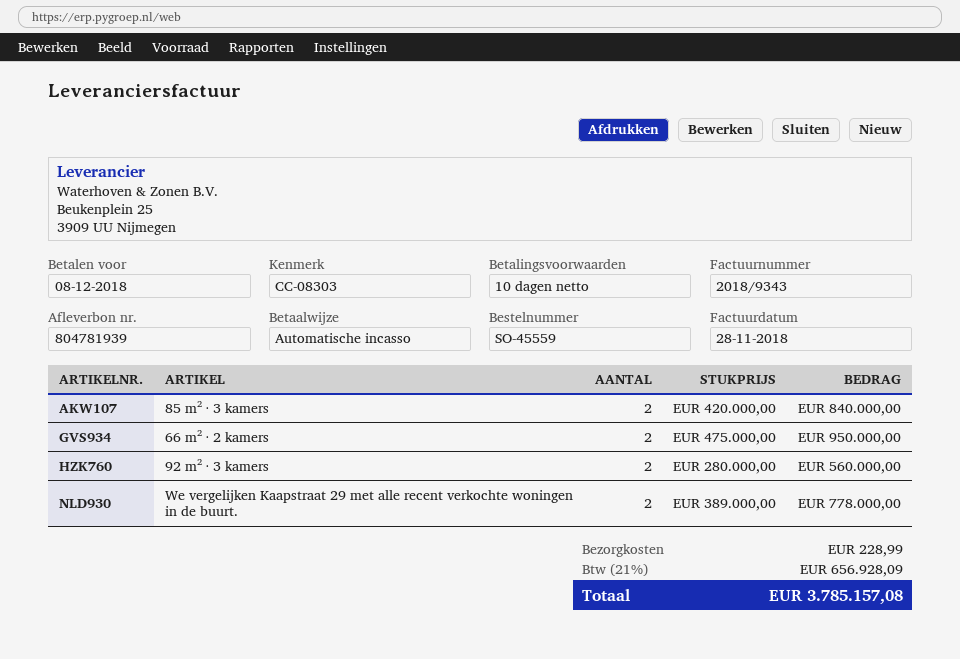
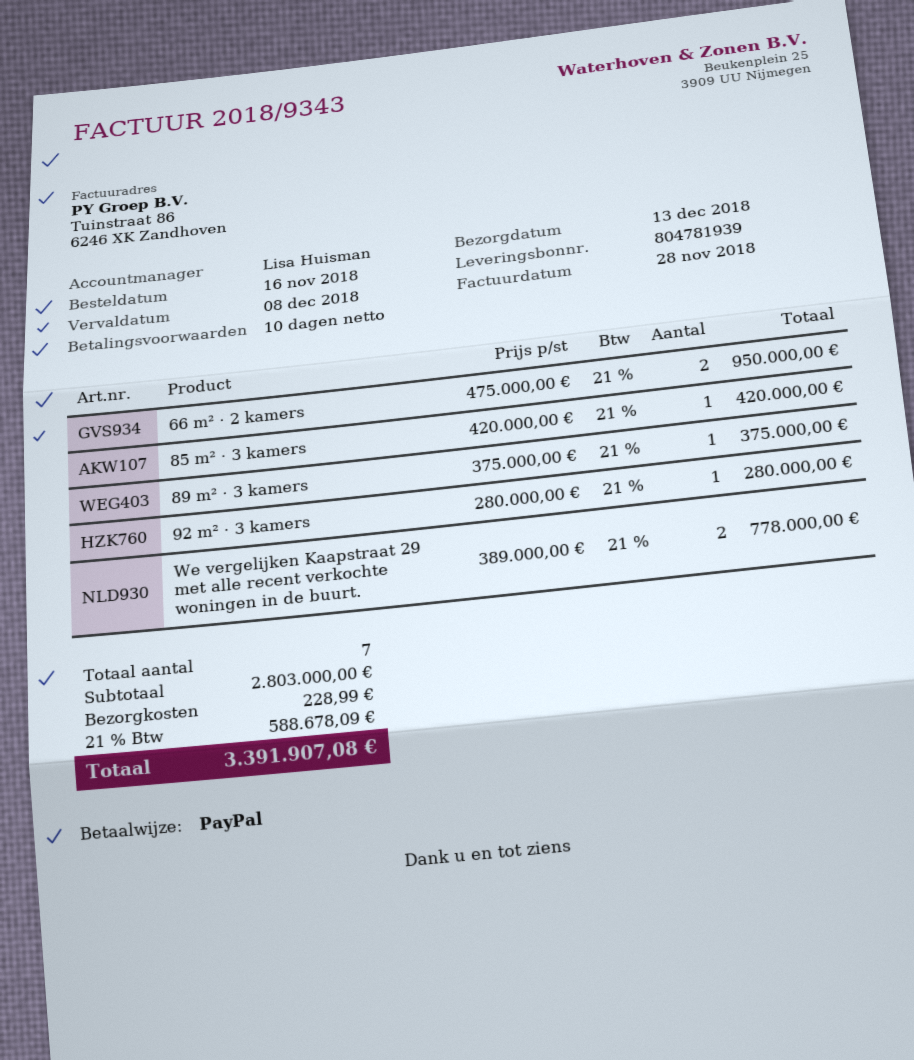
payment method: direct debit -> PayPal
85 m² · 3 kamers: 2 x 420000.00 = 840000.00 -> 1 x 420000.00 = 420000.00
92 m² · 3 kamers: 2 x 280000.00 = 560000.00 -> 1 x 280000.00 = 280000.00
89 m² · 3 kamers: none -> 1 x 375000.00 = 375000.00
tax: 21% = 656928.09 -> 21% = 588678.09
total: 3785157.08 -> 3391907.08

